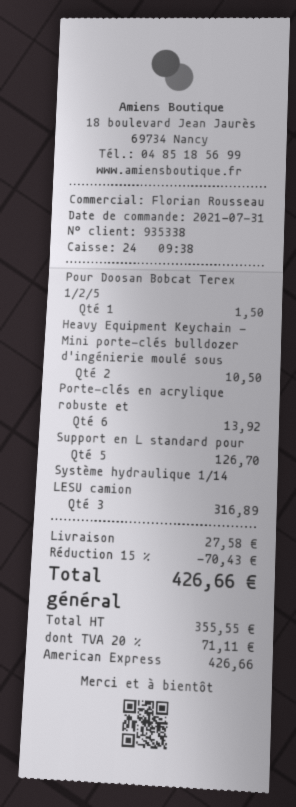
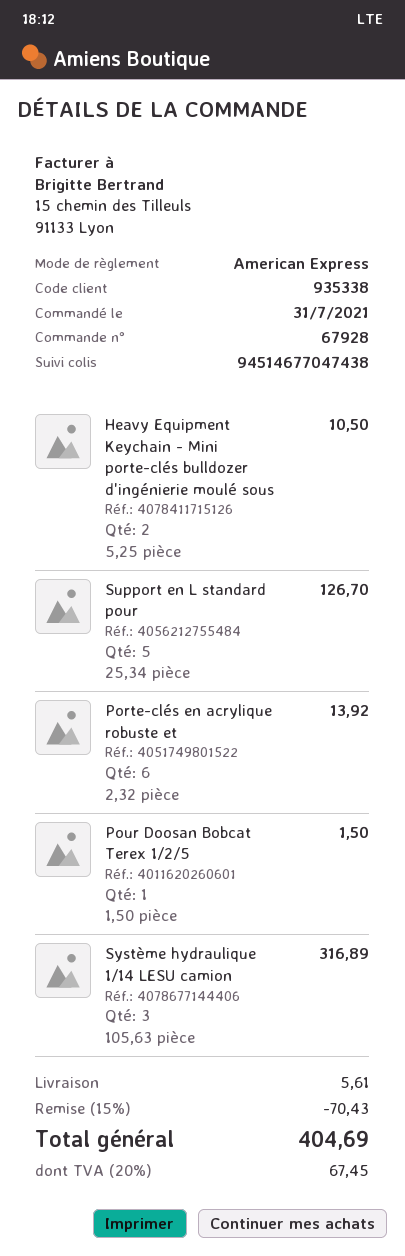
shipping: 27.58 -> 5.61
tax: 20% = 71.11 -> 20% = 67.45
total: 426.66 -> 404.69

